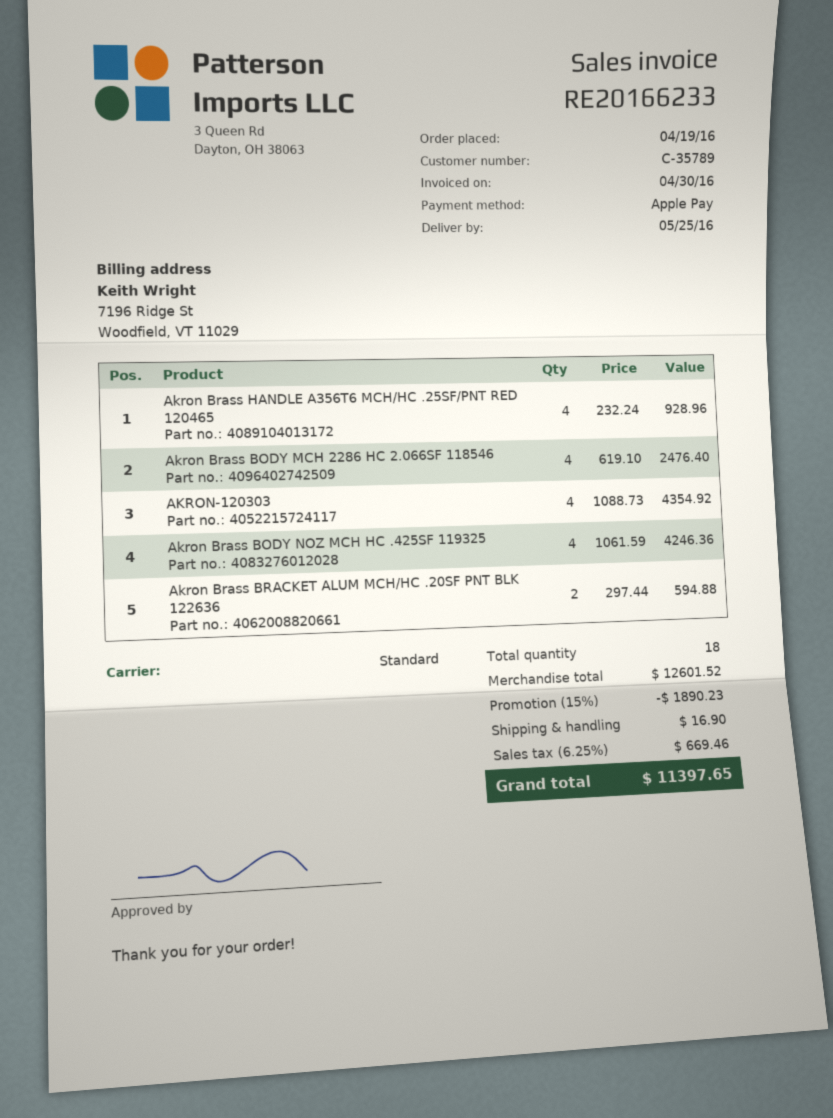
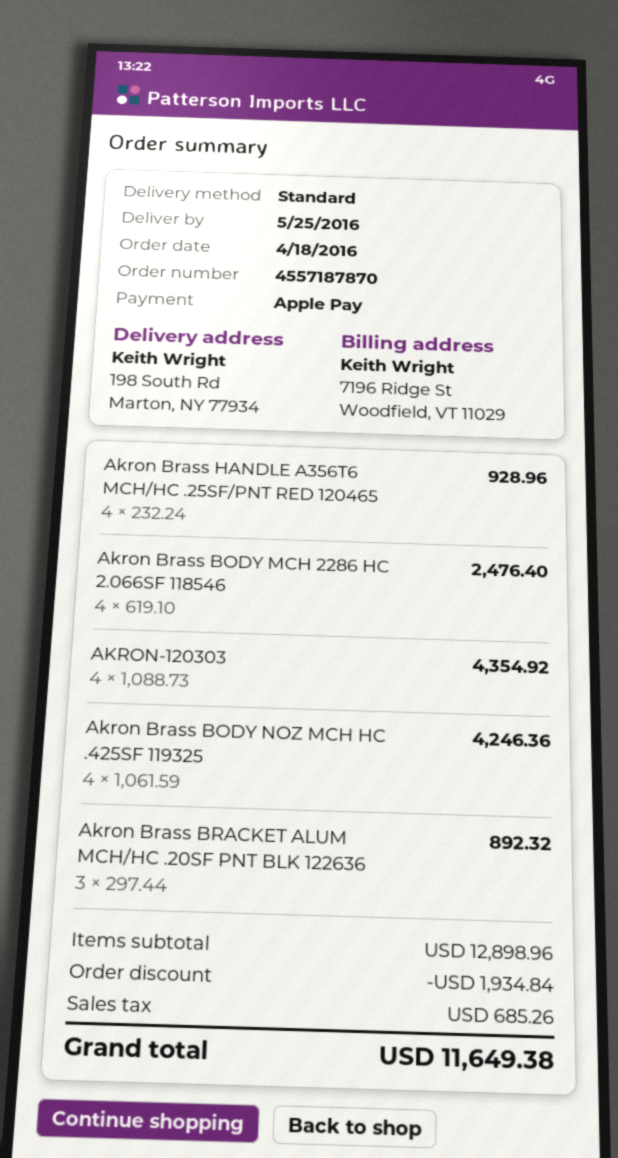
order date: 2016-04-19 -> 2016-04-18
Akron Brass BRACKET ALUM MCH/HC .20SF PNT BLK 122636: 2 x 297.44 = 594.88 -> 3 x 297.44 = 892.32
subtotal: 12601.52 -> 12898.96
discount: 1890.23 -> 1934.84
shipping: 16.90 -> none
tax: 669.46 -> 685.26
total: 11397.65 -> 11649.38

